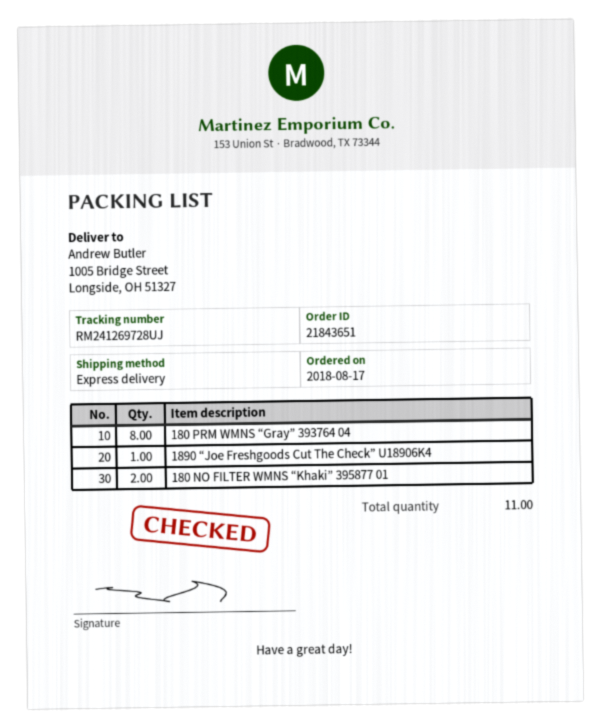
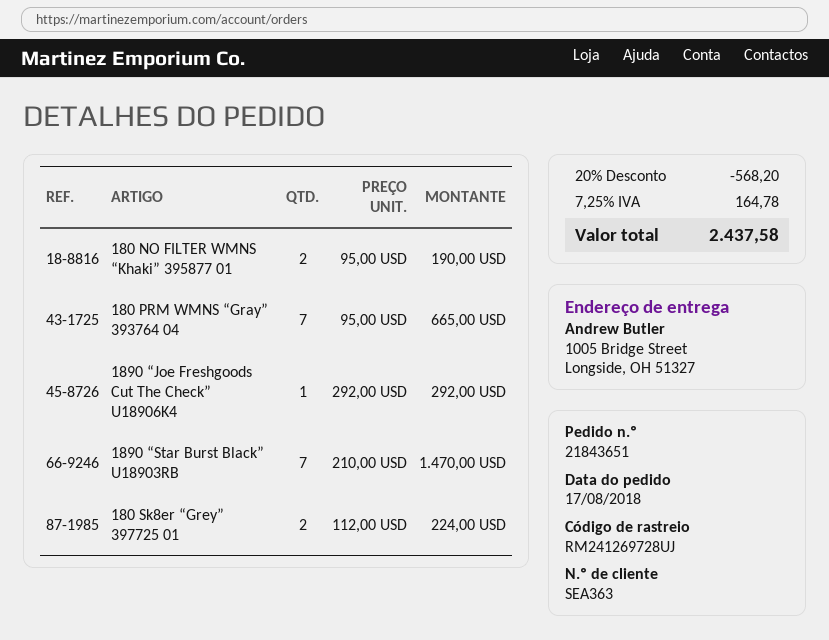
180 PRM WMNS “Gray” 393764 04: 8 -> 7
1890 “Star Burst Black” U18903RB: none -> 7
180 Sk8er “Grey” 397725 01: none -> 2

